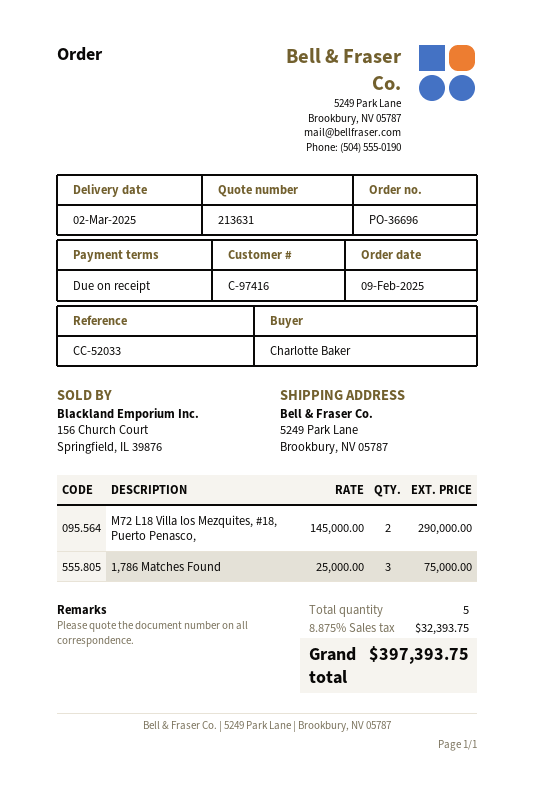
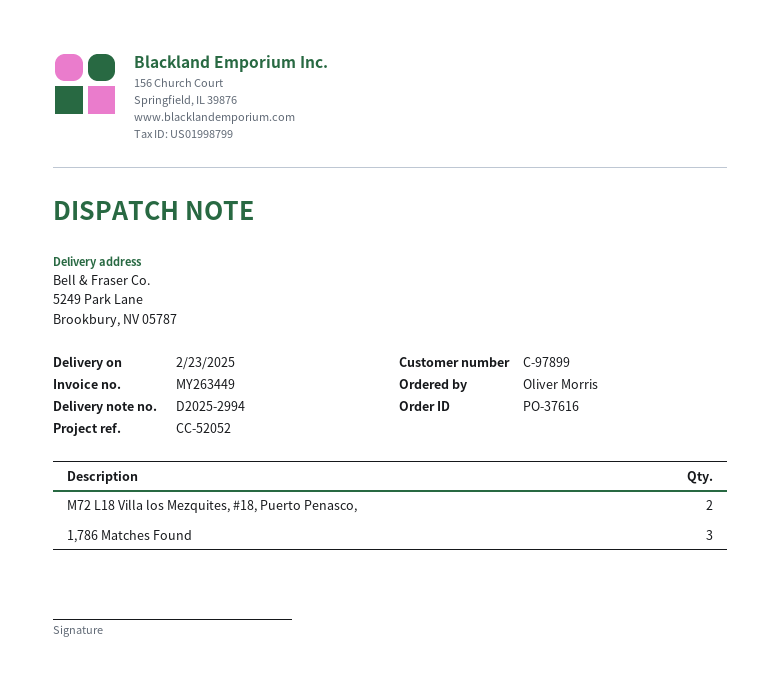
order number: PO-36696 -> PO-37616
delivery date: 2025-03-02 -> 2025-02-23
customer number: C-97416 -> C-97899
reference: CC-52033 -> CC-52052
ordered by: Charlotte Baker -> Oliver Morris

